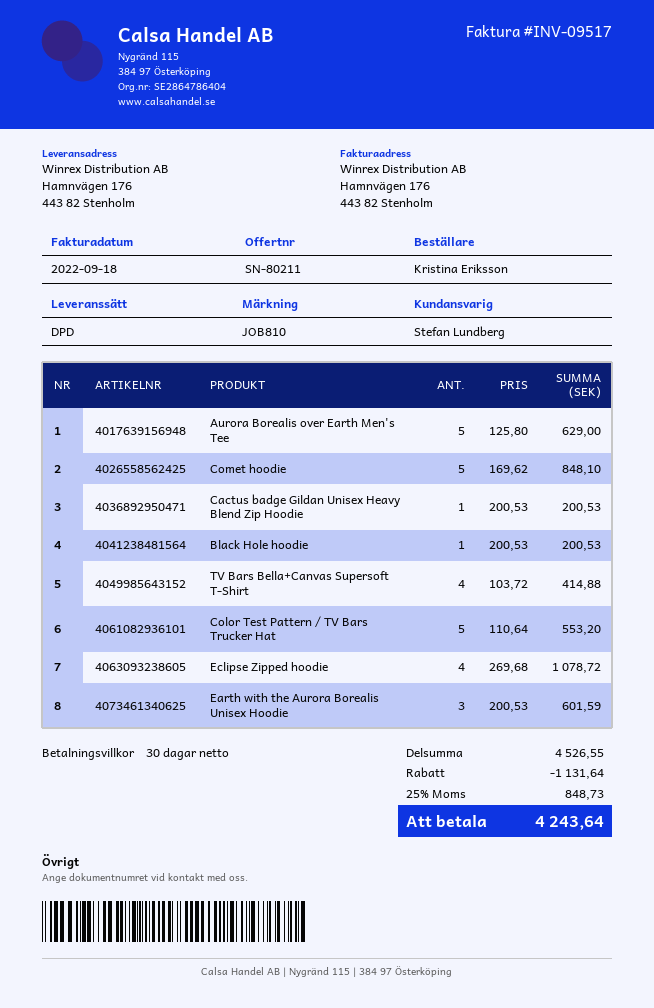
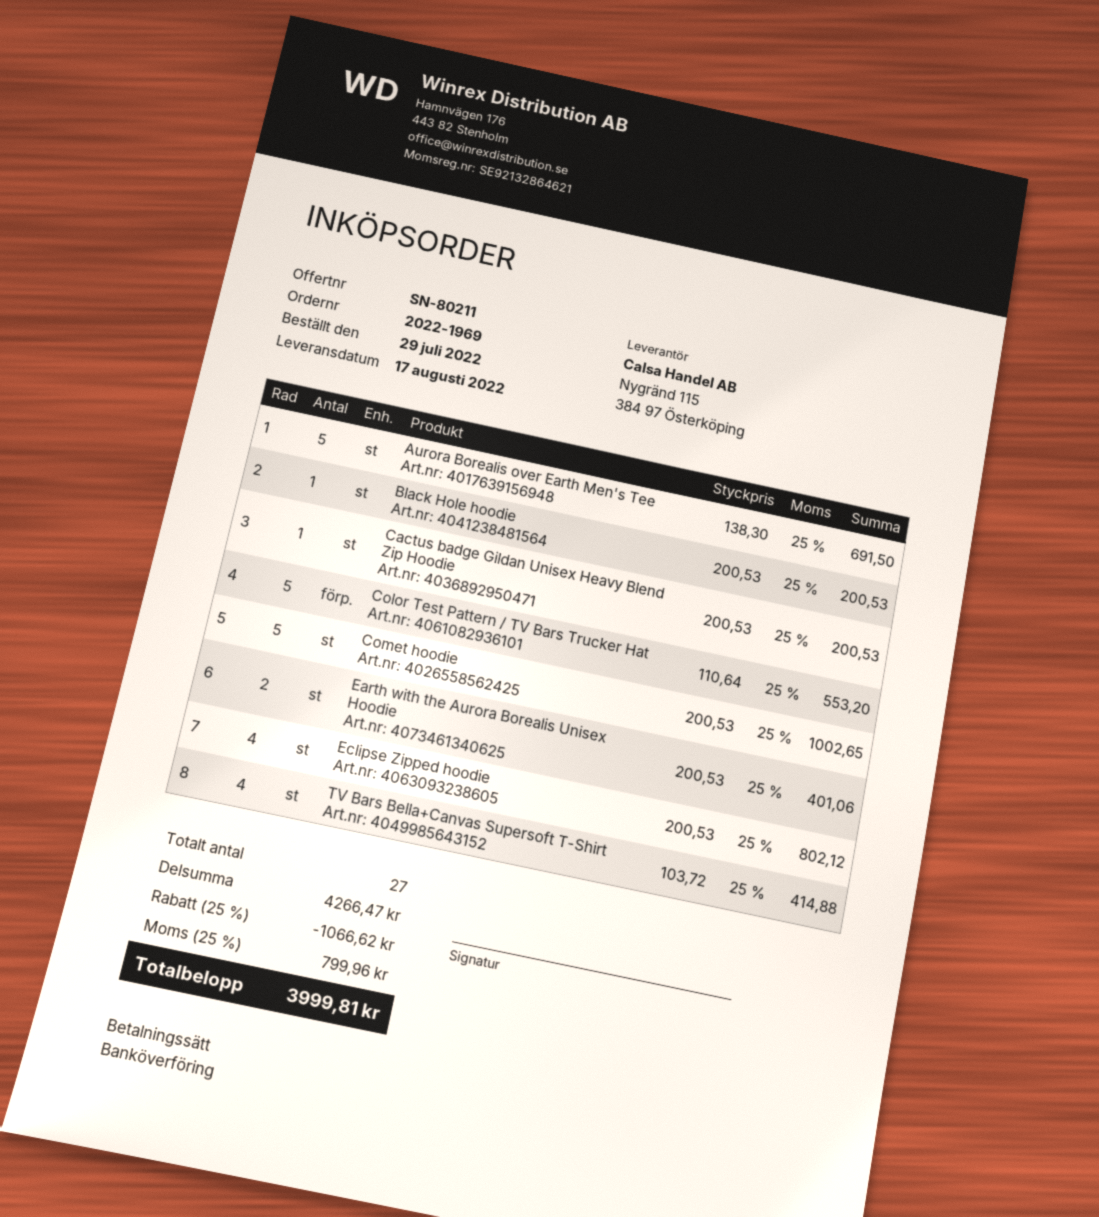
Aurora Borealis over Earth Men's Tee: 5 x 125.80 = 629.00 -> 5 x 138.30 = 691.50
Comet hoodie: 5 x 169.62 = 848.10 -> 5 x 200.53 = 1002.65
Eclipse Zipped hoodie: 4 x 269.68 = 1078.72 -> 4 x 200.53 = 802.12
Earth with the Aurora Borealis Unisex Hoodie: 3 x 200.53 = 601.59 -> 2 x 200.53 = 401.06
subtotal: 4526.55 -> 4266.47
discount: 1131.64 -> 1066.62
tax: 25% = 848.73 -> 25% = 799.96
total: 4243.64 -> 3999.81

